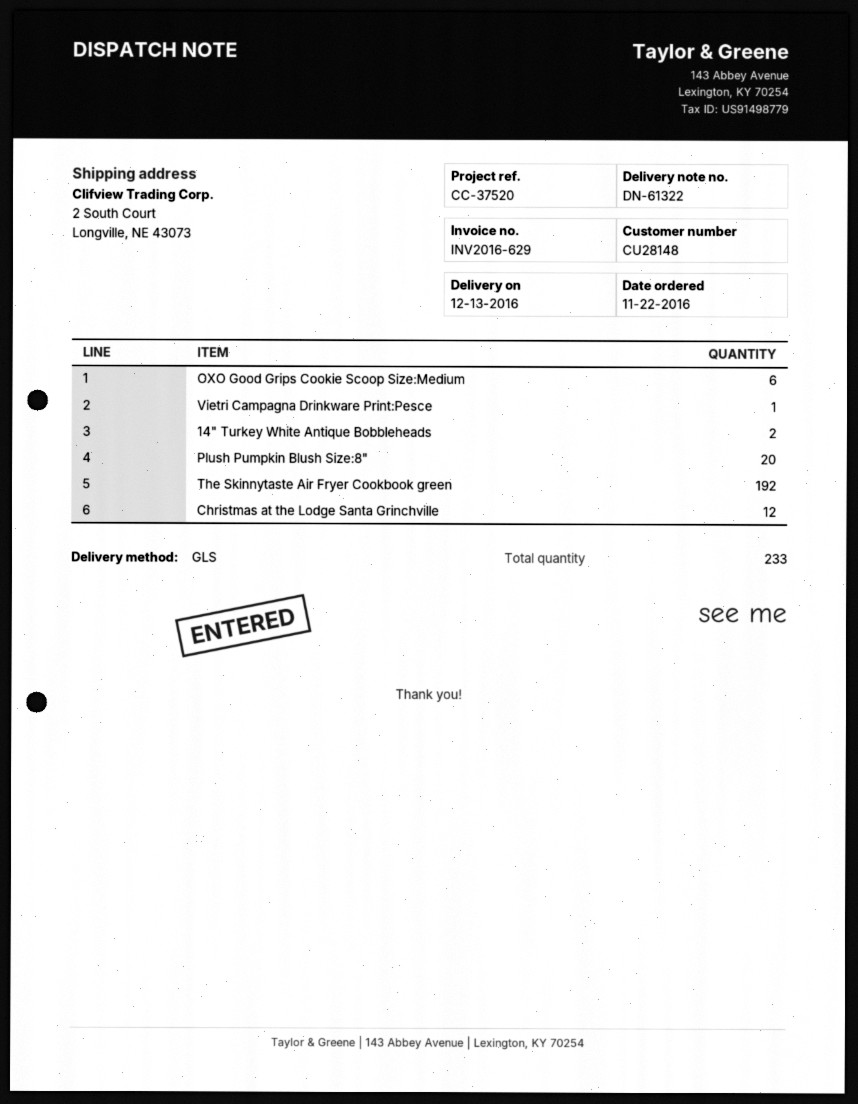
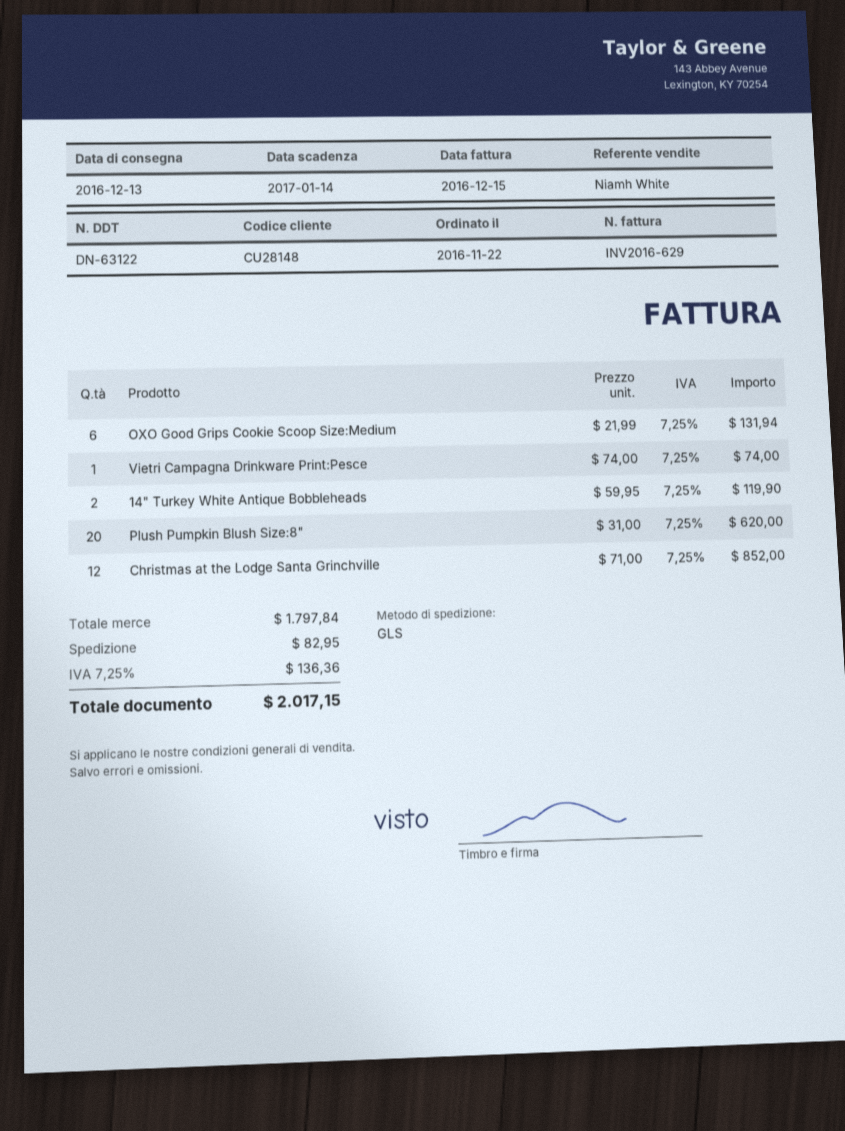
delivery note number: DN-61322 -> DN-63122
The Skinnytaste Air Fryer Cookbook green: 192 -> none

